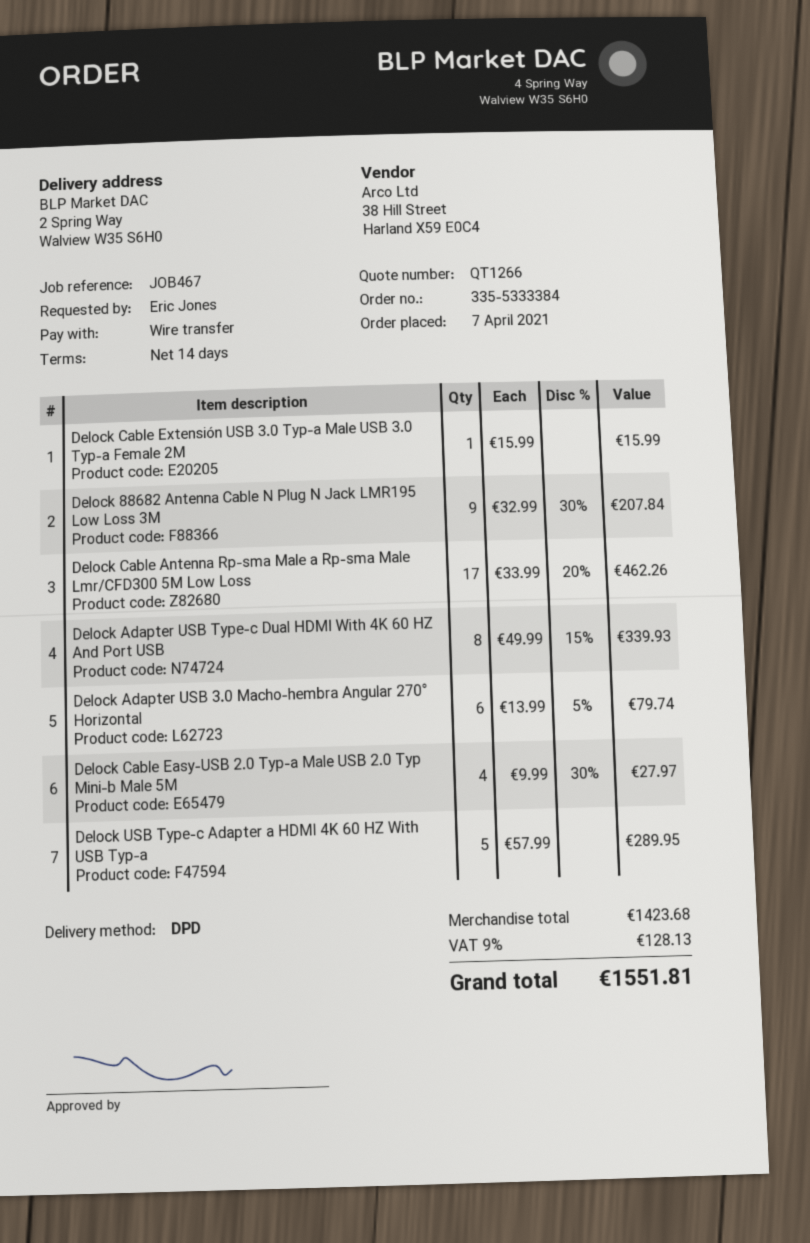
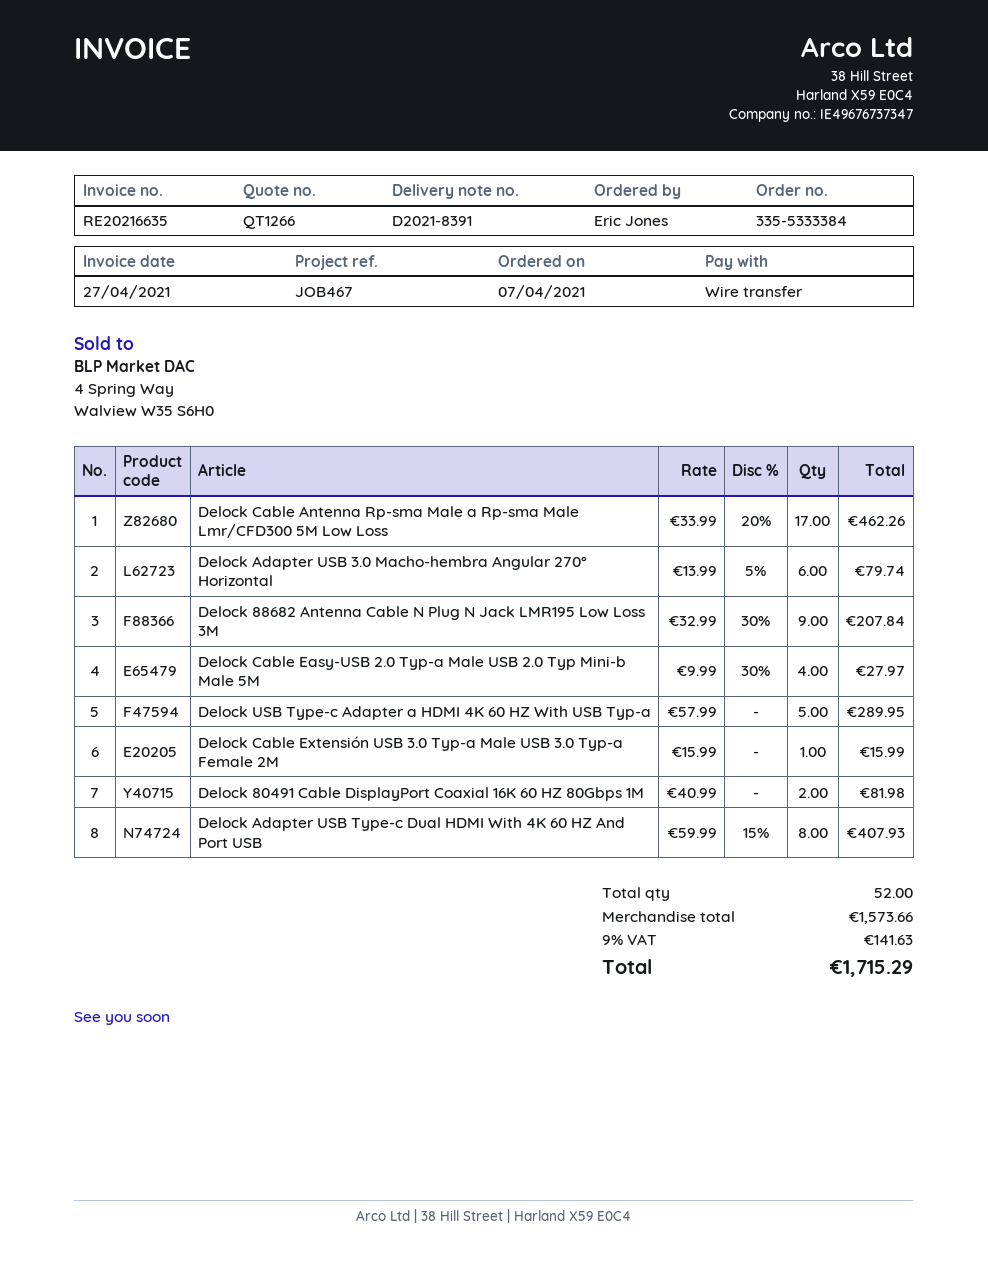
Delock Adapter USB Type-c Dual HDMI With 4K 60 HZ And Port USB: 8 x 49.99 - 15% = 339.93 -> 8 x 59.99 - 15% = 407.93
Delock 80491 Cable DisplayPort Coaxial 16K 60 HZ 80Gbps 1M: none -> 2 x 40.99 = 81.98
subtotal: 1423.68 -> 1573.66
tax: 9% = 128.13 -> 9% = 141.63
total: 1551.81 -> 1715.29

